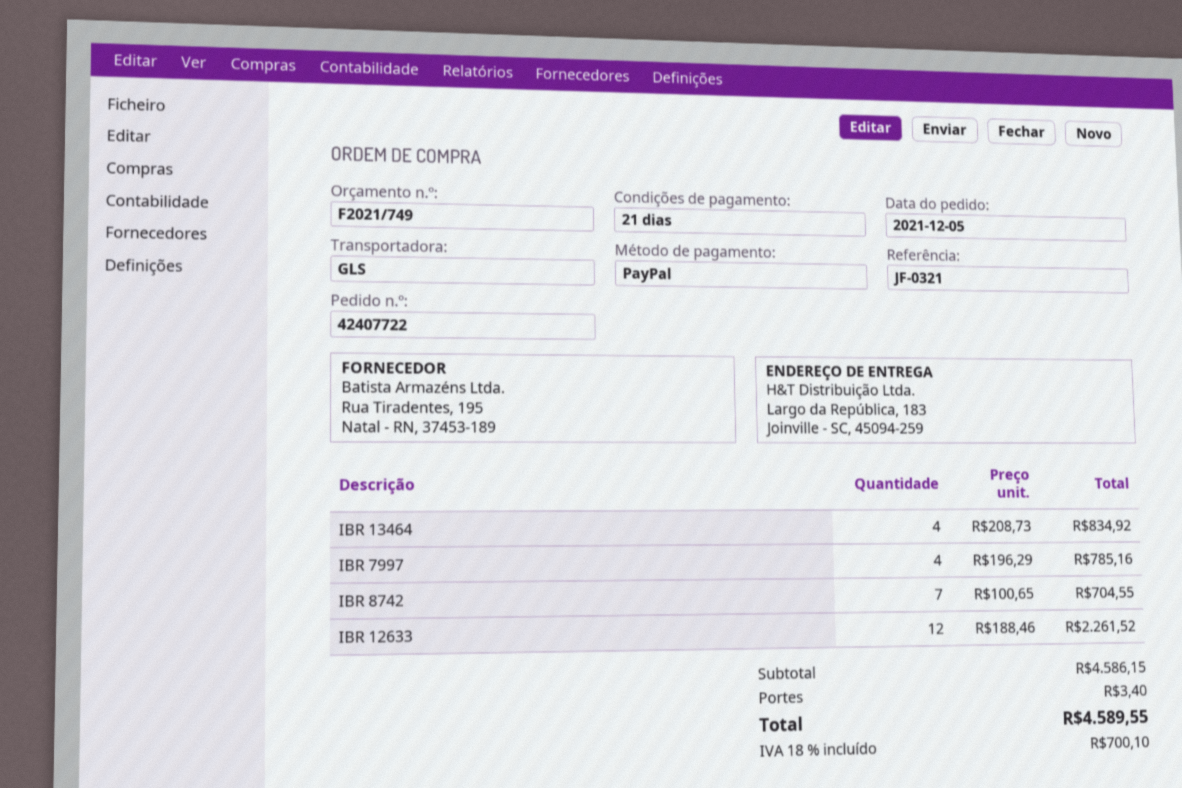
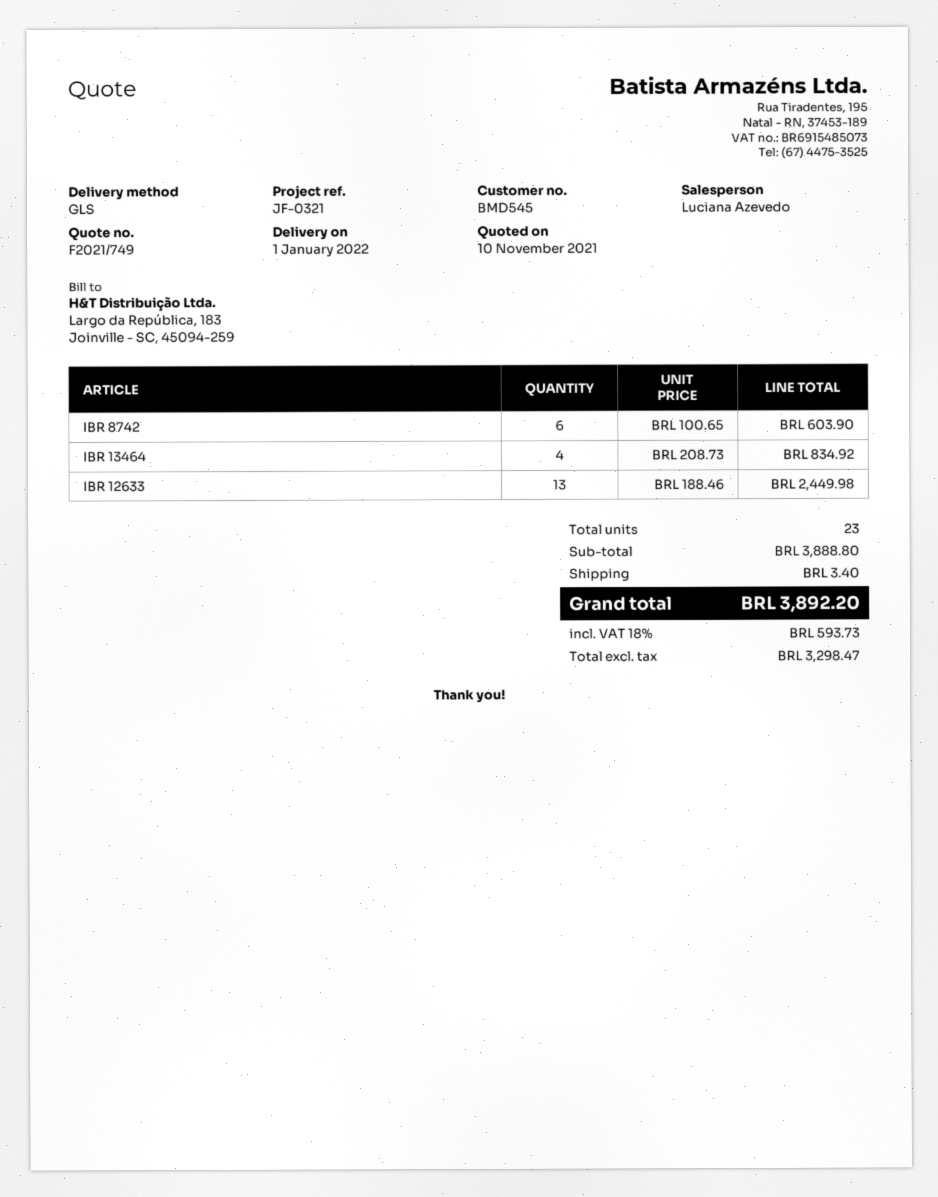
IBR 7997: 4 x 196.29 = 785.16 -> none
IBR 8742: 7 x 100.65 = 704.55 -> 6 x 100.65 = 603.90
IBR 12633: 12 x 188.46 = 2261.52 -> 13 x 188.46 = 2449.98
subtotal: 4586.15 -> 3888.80
tax: 18% = 700.10 -> 18% = 593.73
total: 4589.55 -> 3892.20

